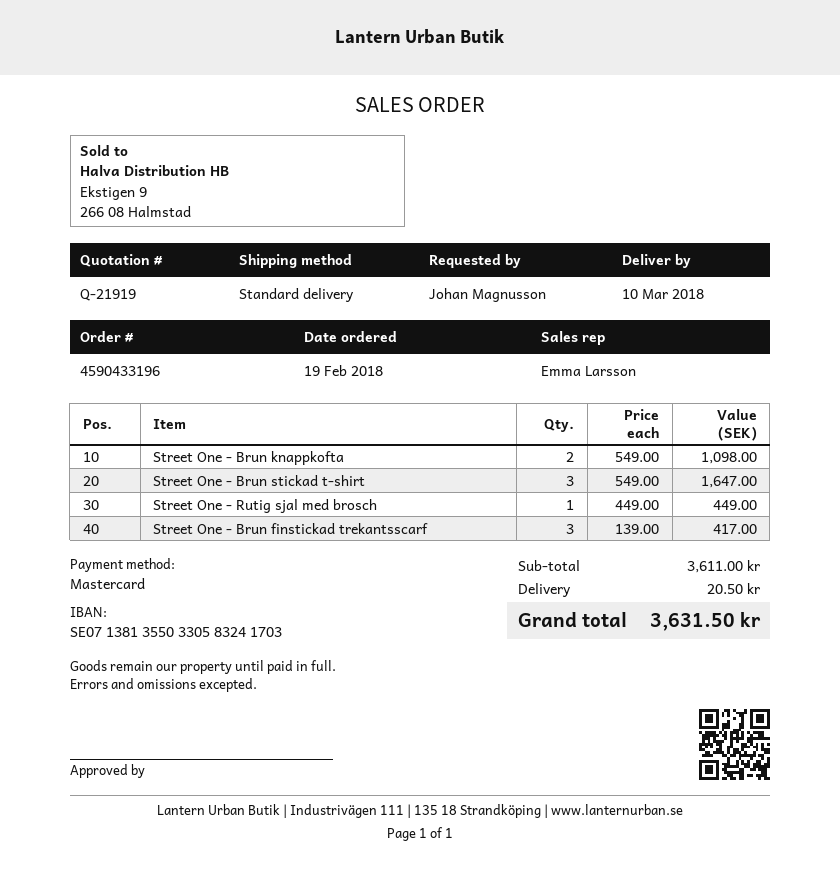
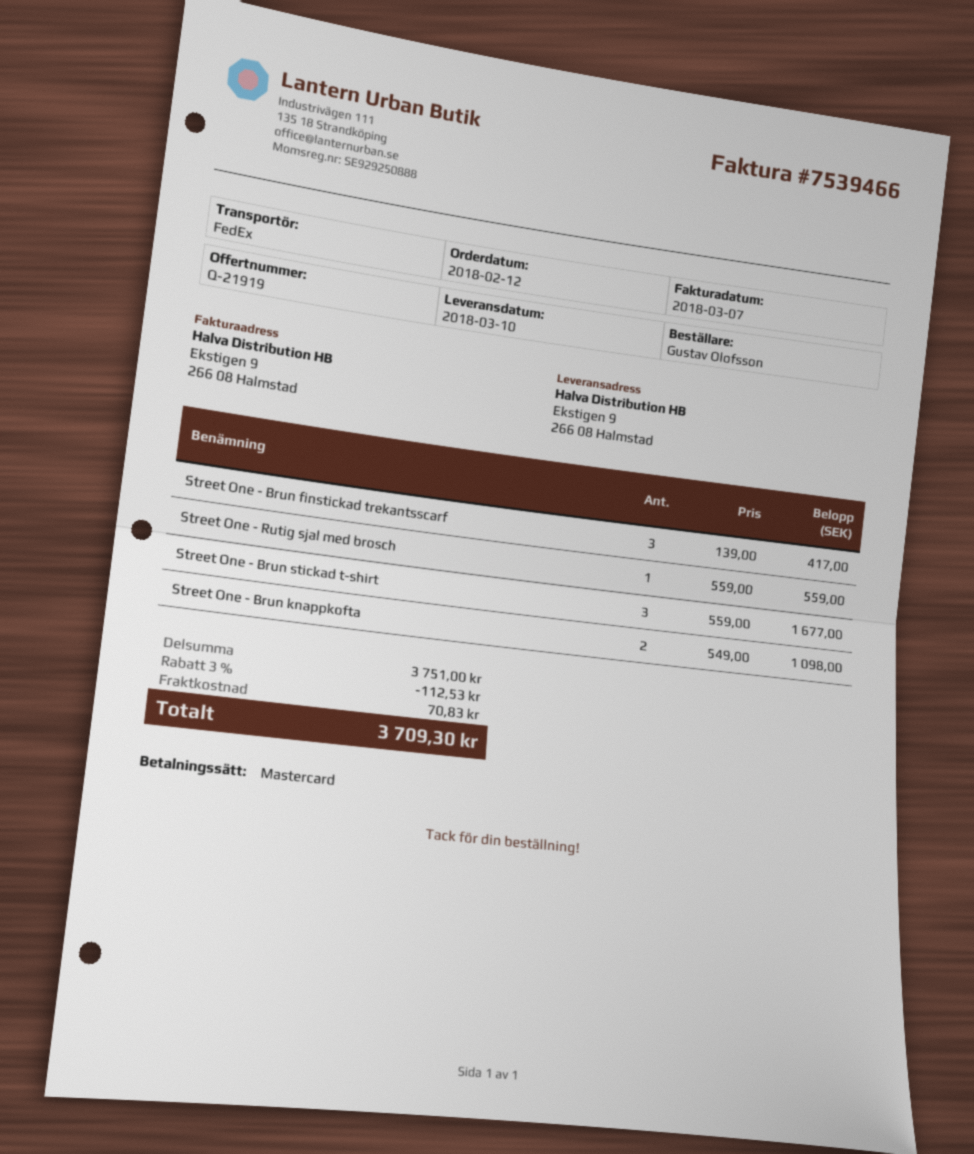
order date: 2018-02-19 -> 2018-02-12
ordered by: Johan Magnusson -> Gustav Olofsson
shipping method: standard -> FedEx
Street One - Brun stickad t-shirt: 3 x 549.00 = 1647.00 -> 3 x 559.00 = 1677.00
Street One - Rutig sjal med brosch: 1 x 449.00 = 449.00 -> 1 x 559.00 = 559.00
subtotal: 3611.00 -> 3751.00
discount: none -> 3% = 112.53
shipping: 20.50 -> 70.83
total: 3631.50 -> 3709.30

